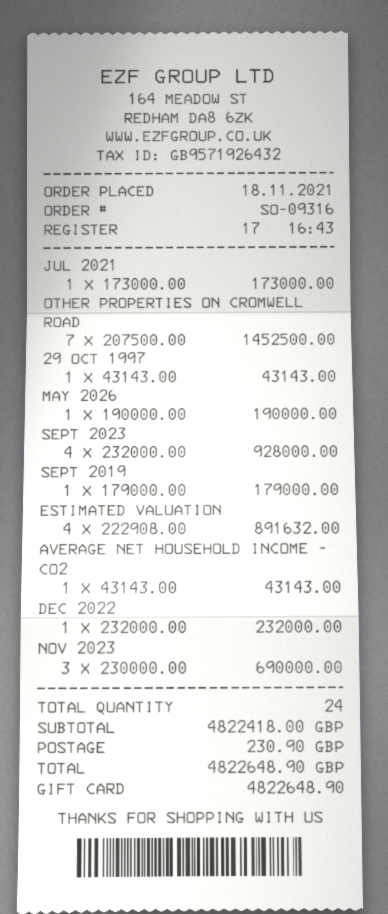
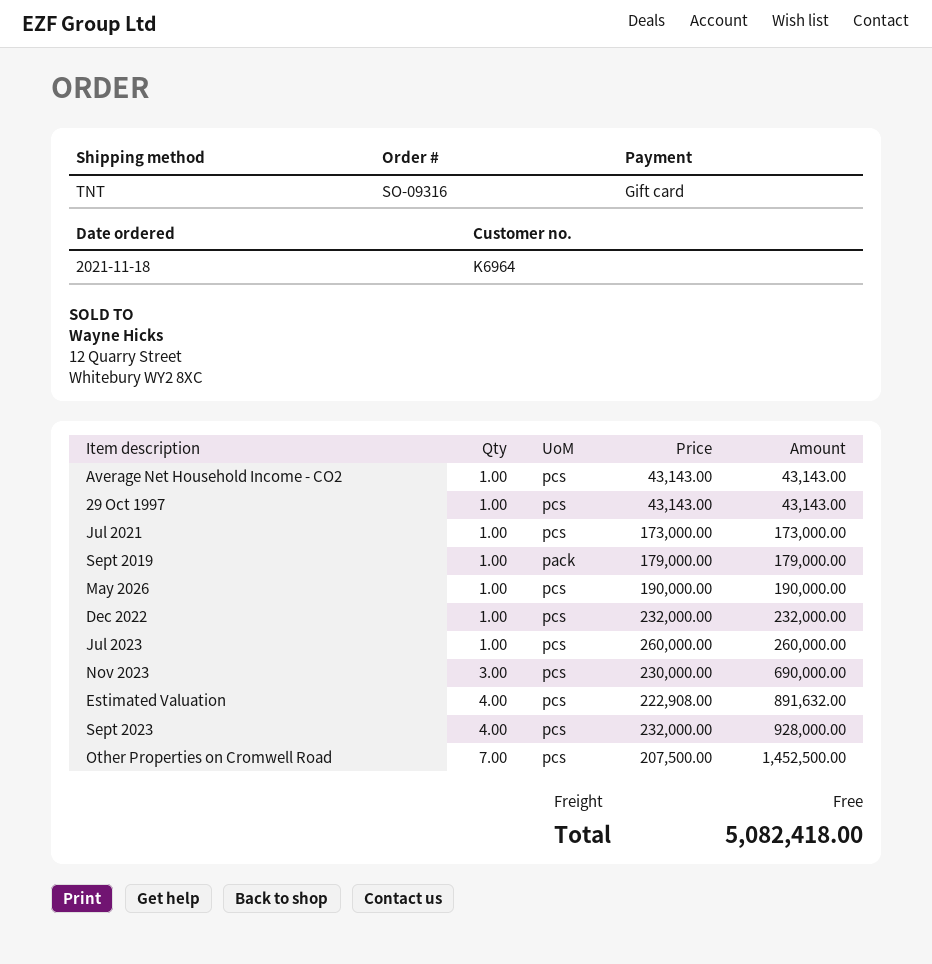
Jul 2023: none -> 1 x 260000.00 = 260000.00
shipping: 230.90 -> 0.00
total: 4822648.90 -> 5082418.00

